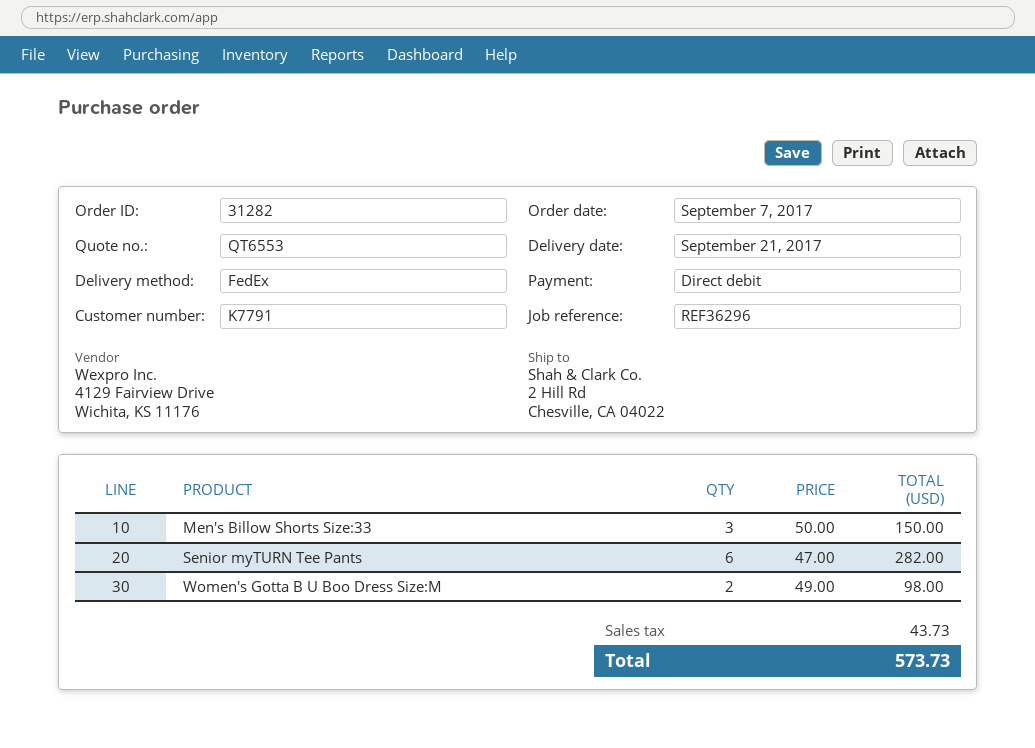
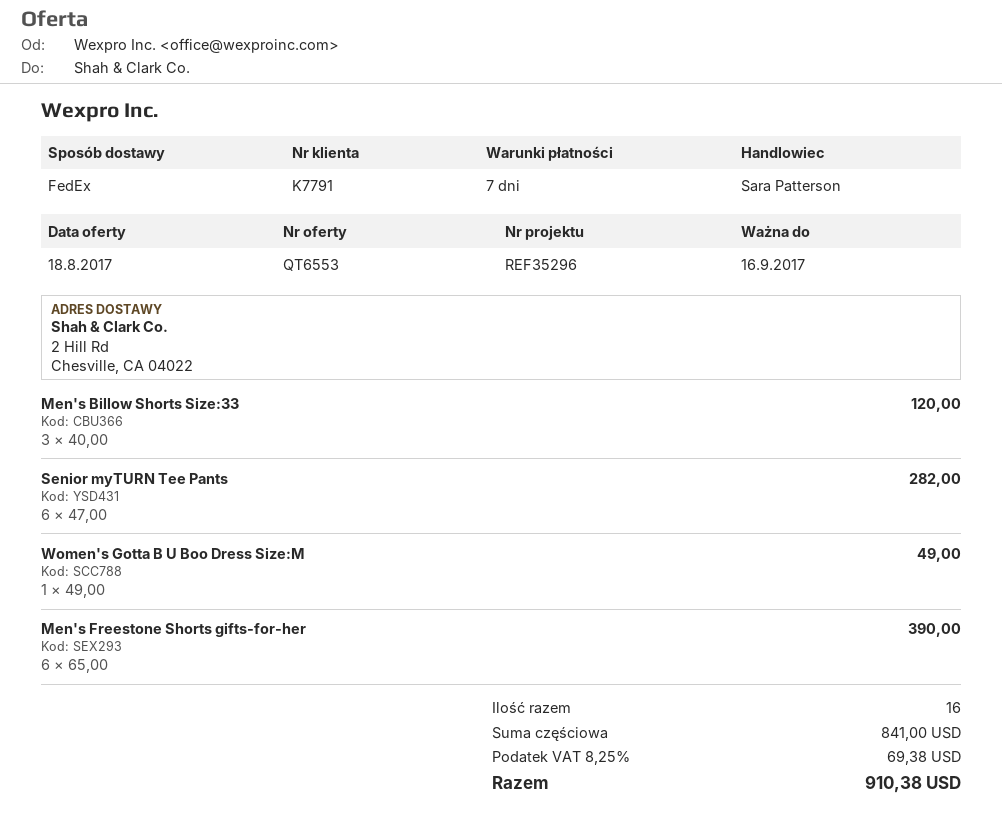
reference: REF36296 -> REF35296
Men's Billow Shorts Size:33: 3 x 50.00 = 150.00 -> 3 x 40.00 = 120.00
Women's Gotta B U Boo Dress Size:M: 2 x 49.00 = 98.00 -> 1 x 49.00 = 49.00
Men's Freestone Shorts gifts-for-her: none -> 6 x 65.00 = 390.00
tax: 43.73 -> 69.38
total: 573.73 -> 910.38

